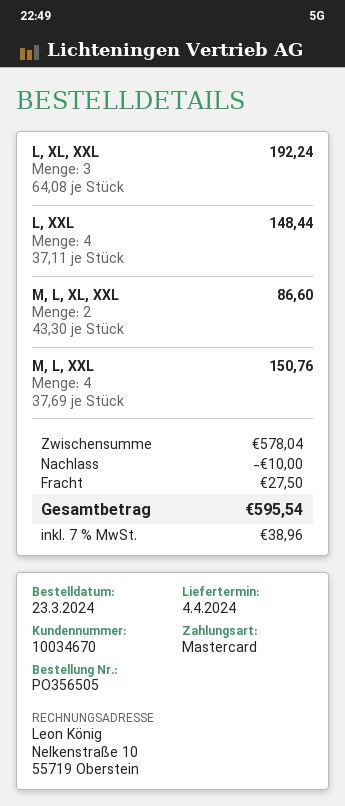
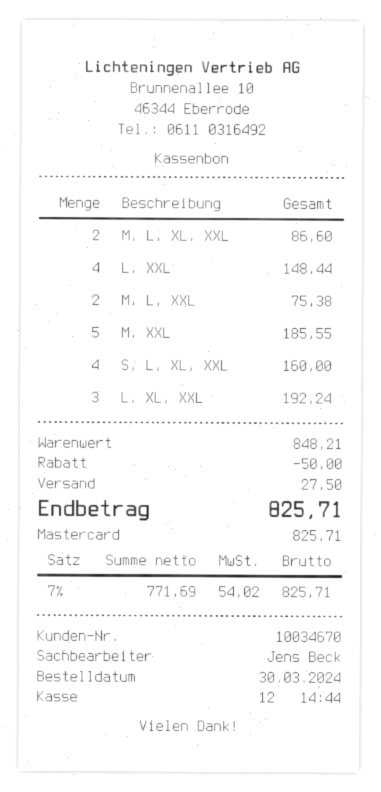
order date: 2024-03-23 -> 2024-03-30
M, L, XXL: 4 for 150.76 -> 2 for 75.38
M, XXL: none -> 5 for 185.55
S, L, XL, XXL: none -> 4 for 160.00
subtotal: 578.04 -> 848.21
discount: 10.00 -> 50.00
tax: 7% = 38.96 -> 7% = 54.02
total: 595.54 -> 825.71

